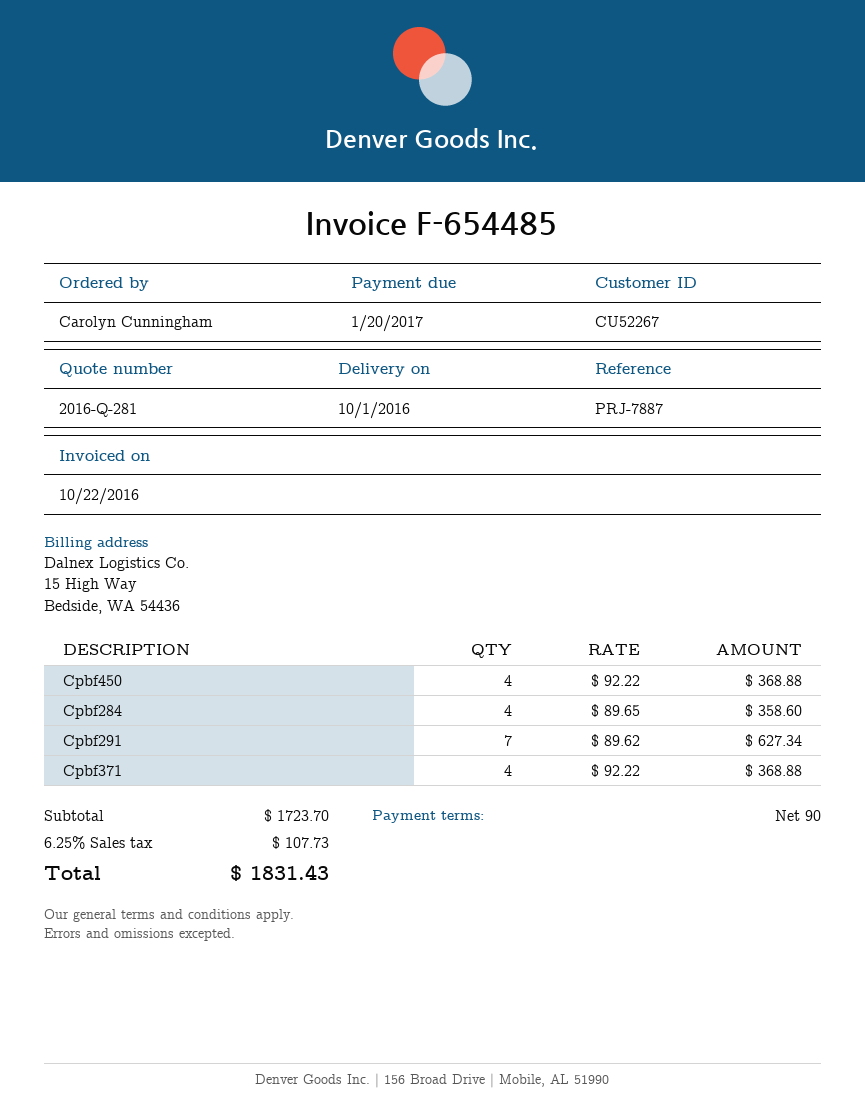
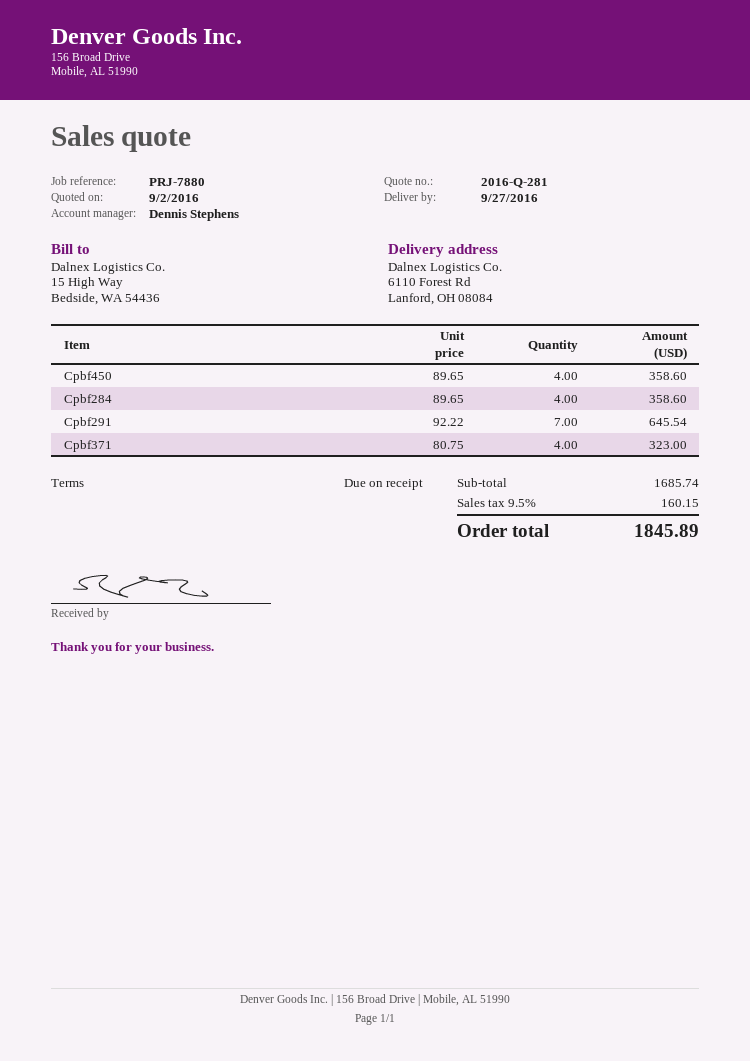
delivery date: 2016-10-01 -> 2016-09-27
payment terms: 90 days -> on receipt
reference: PRJ-7887 -> PRJ-7880
Cpbf450: 4 x 92.22 = 368.88 -> 4 x 89.65 = 358.60
Cpbf291: 7 x 89.62 = 627.34 -> 7 x 92.22 = 645.54
Cpbf371: 4 x 92.22 = 368.88 -> 4 x 80.75 = 323.00
subtotal: 1723.70 -> 1685.74
tax: 6.25% = 107.73 -> 9.5% = 160.15
total: 1831.43 -> 1845.89

